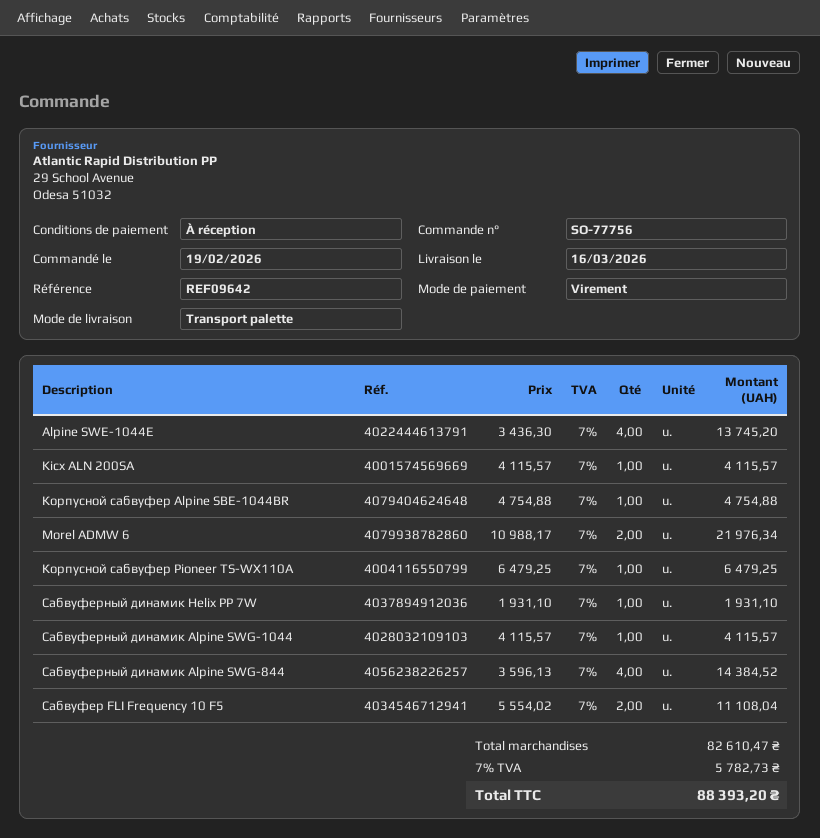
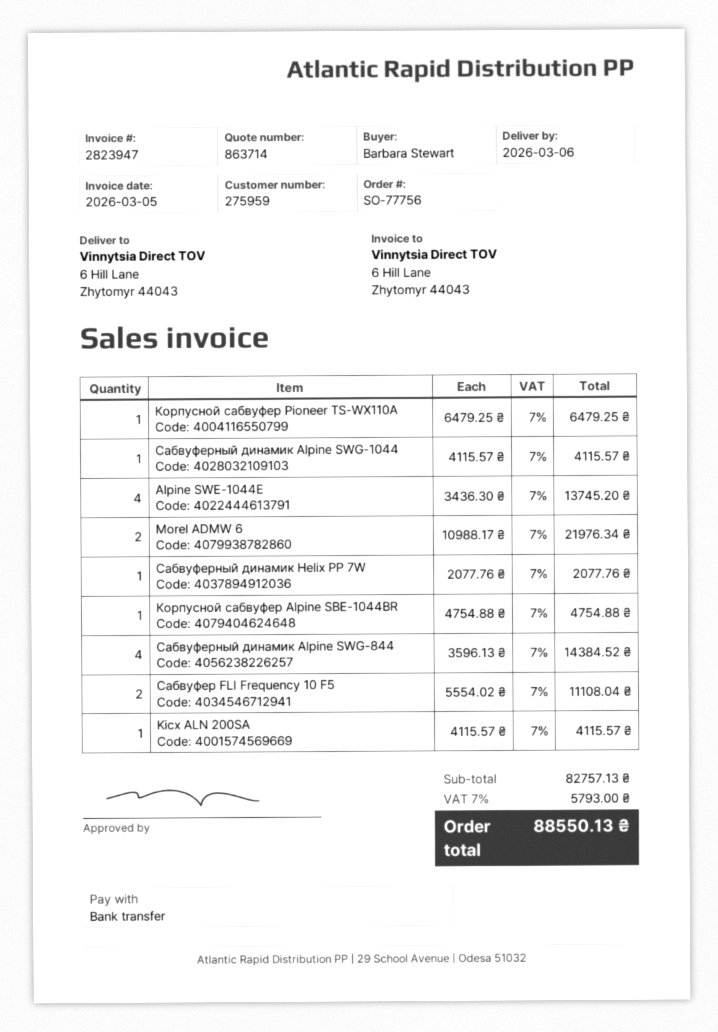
delivery date: 2026-03-16 -> 2026-03-06
Сабвуферный динамик Helix PP 7W: 1 x 1931.10 = 1931.10 -> 1 x 2077.76 = 2077.76
subtotal: 82610.47 -> 82757.13
tax: 7% = 5782.73 -> 7% = 5793.00
total: 88393.20 -> 88550.13

